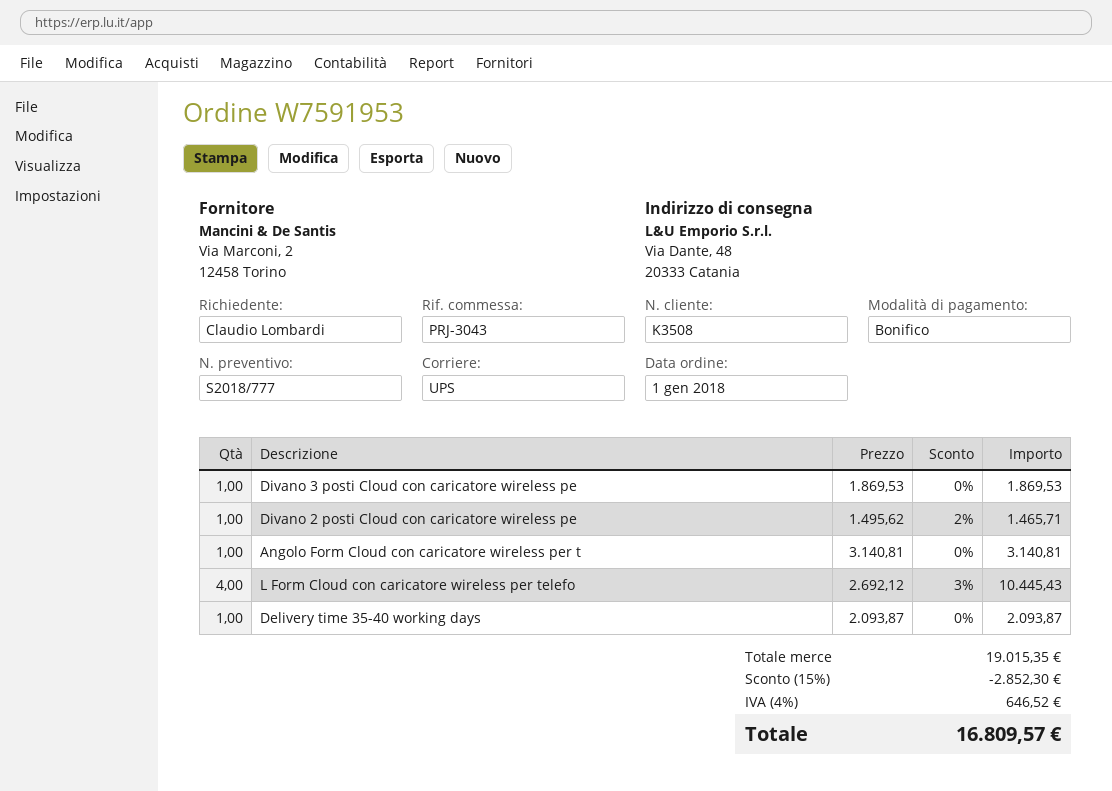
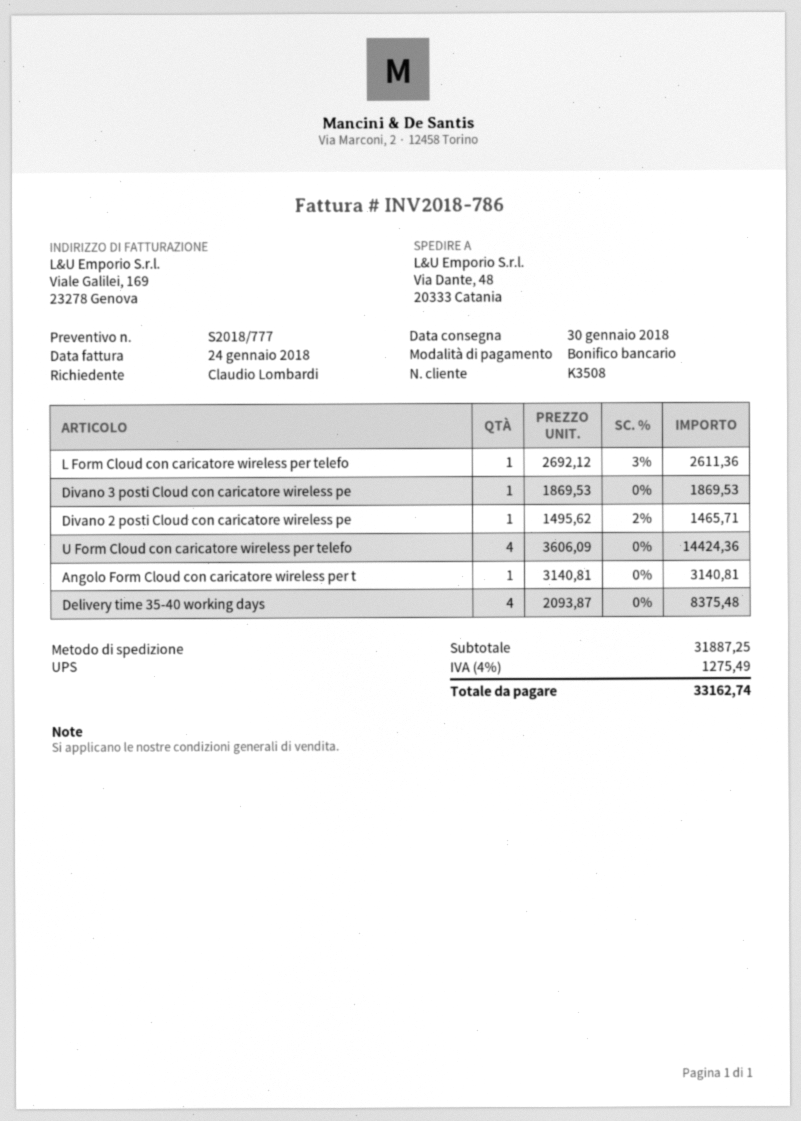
L Form Cloud con caricatore wireless per telefo: 4 x 2692.12 - 3% = 10445.43 -> 1 x 2692.12 - 3% = 2611.36
Delivery time 35-40 working days: 1 x 2093.87 = 2093.87 -> 4 x 2093.87 = 8375.48
U Form Cloud con caricatore wireless per telefo: none -> 4 x 3606.09 = 14424.36
subtotal: 19015.35 -> 31887.25
discount: 15% = 2852.30 -> none
tax: 4% = 646.52 -> 4% = 1275.49
total: 16809.57 -> 33162.74

